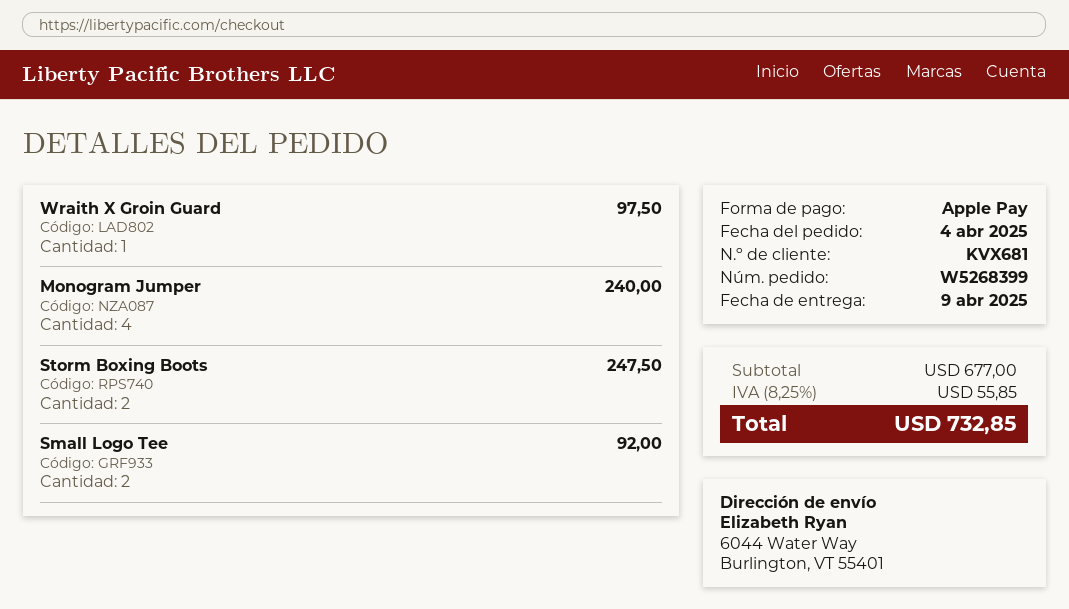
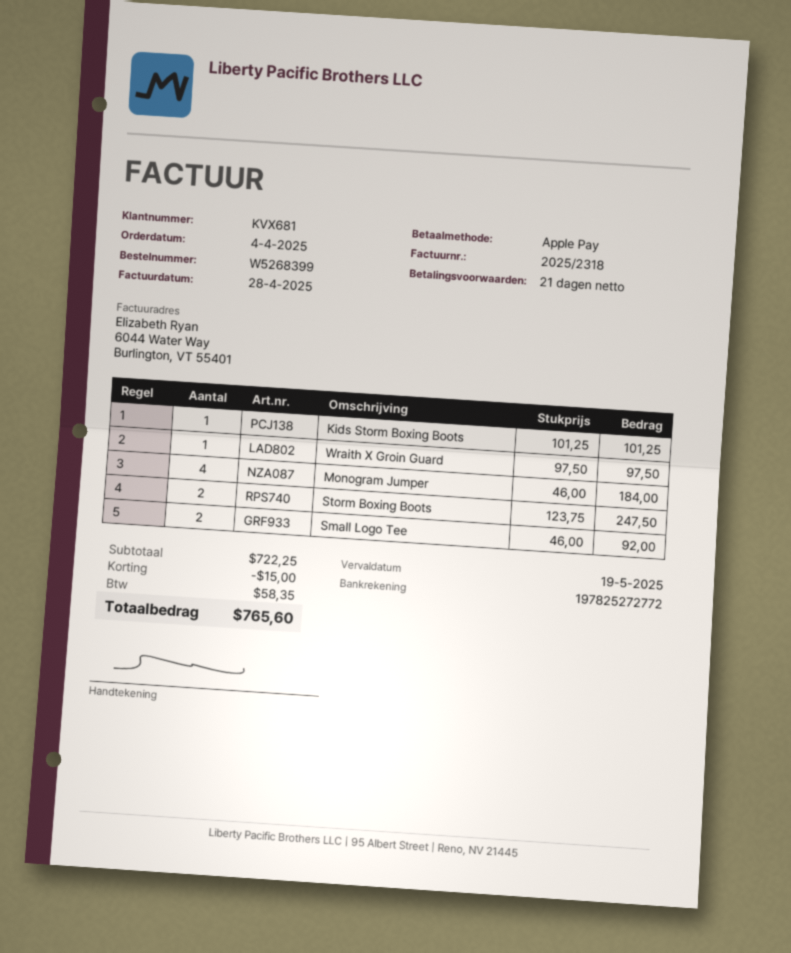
Monogram Jumper: 4 for 240.00 -> 4 for 184.00
Kids Storm Boxing Boots: none -> 1 for 101.25
subtotal: 677.00 -> 722.25
discount: none -> 15.00
tax: 55.85 -> 58.35
total: 732.85 -> 765.60

